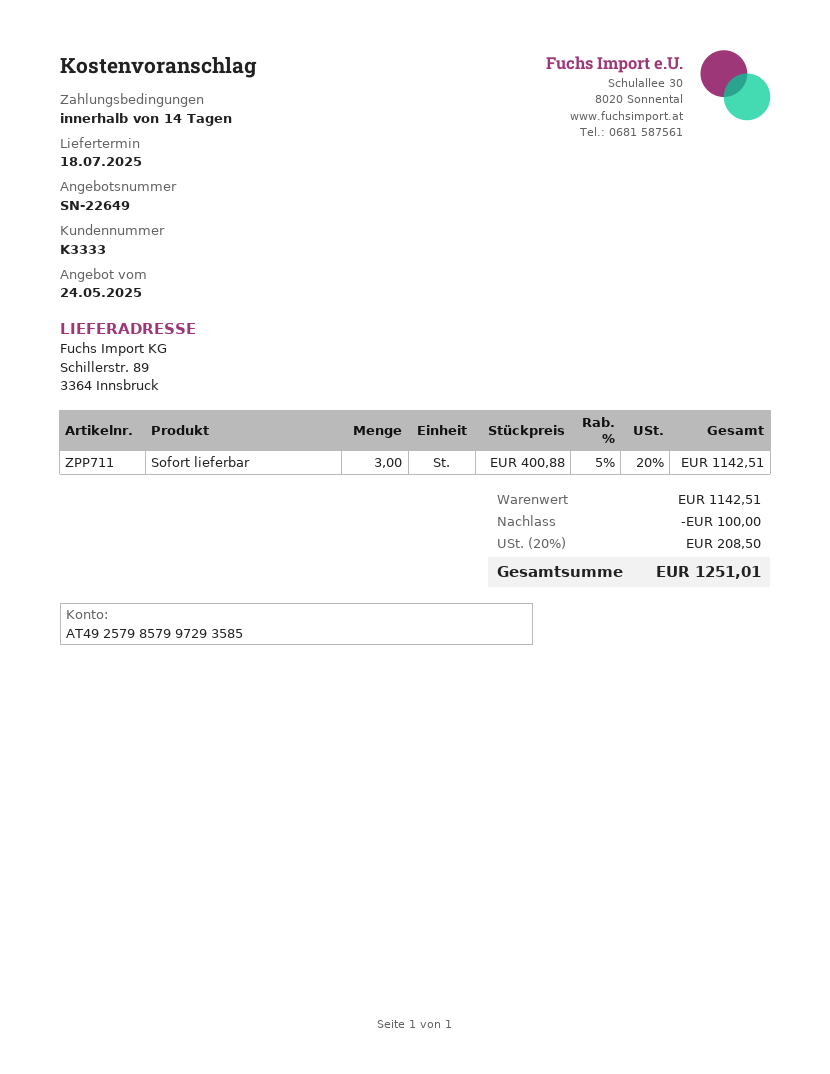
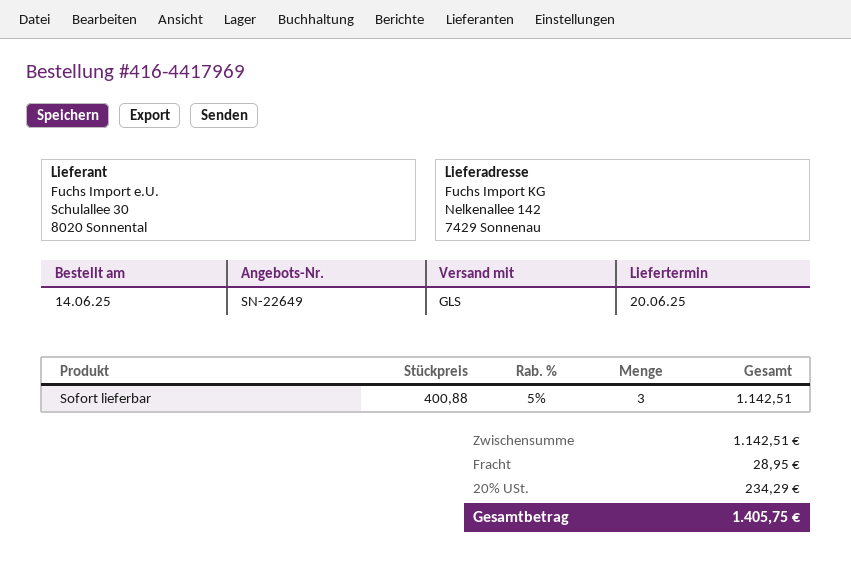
delivery date: 2025-07-18 -> 2025-06-20
ship to: Schillerstr. 89, 3364 Innsbruck -> Nelkenallee 142, 7429 Sonnenau
discount: 100.00 -> none
shipping: none -> 28.95
tax: 20% = 208.50 -> 20% = 234.29
total: 1251.01 -> 1405.75

